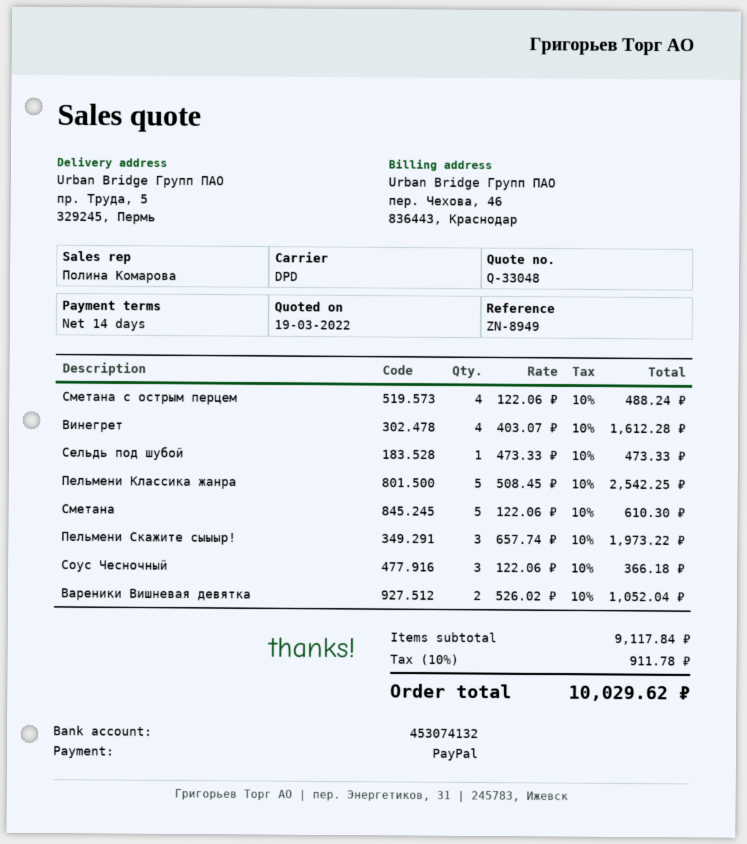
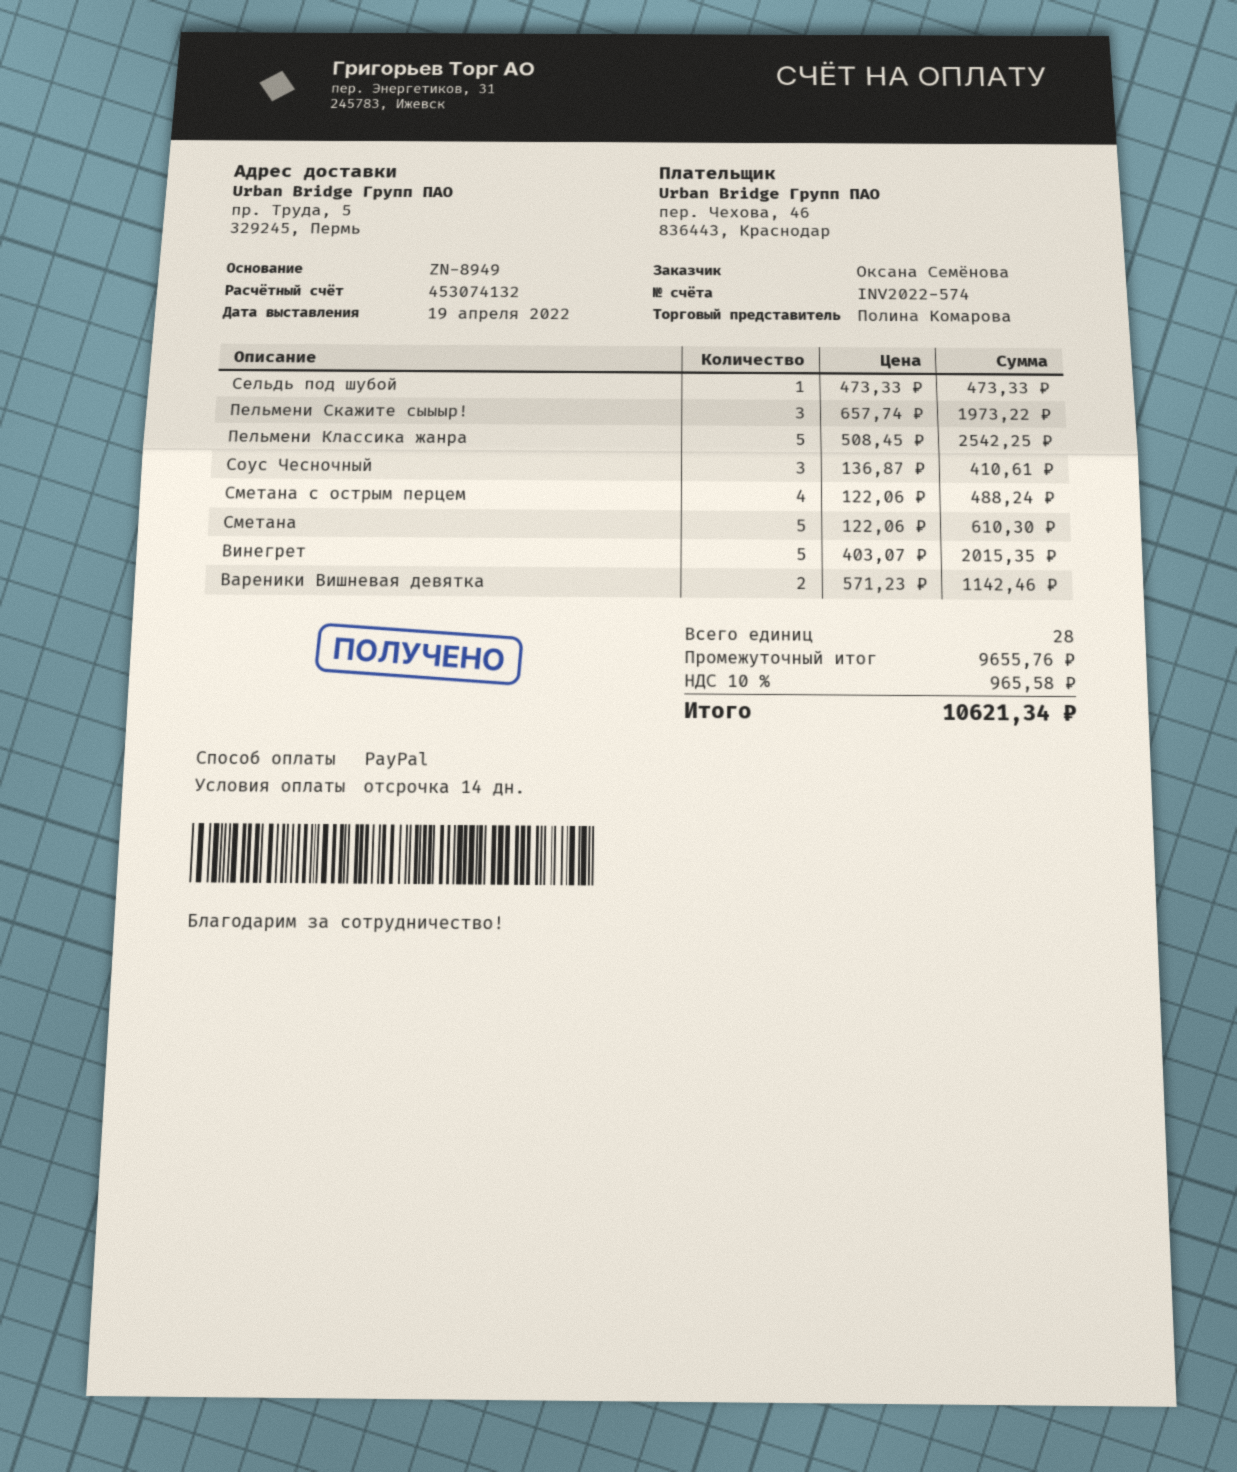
Винегрет: 4 x 403.07 = 1612.28 -> 5 x 403.07 = 2015.35
Соус Чесночный: 3 x 122.06 = 366.18 -> 3 x 136.87 = 410.61
Вареники Вишневая девятка: 2 x 526.02 = 1052.04 -> 2 x 571.23 = 1142.46
subtotal: 9117.84 -> 9655.76
tax: 10% = 911.78 -> 10% = 965.58
total: 10029.62 -> 10621.34

